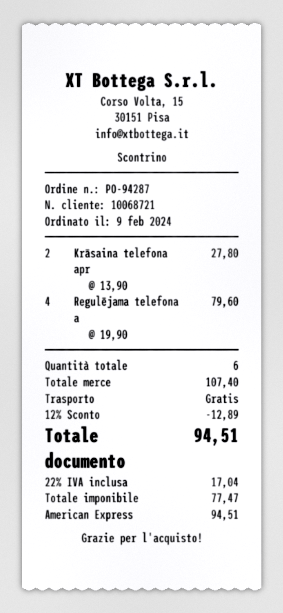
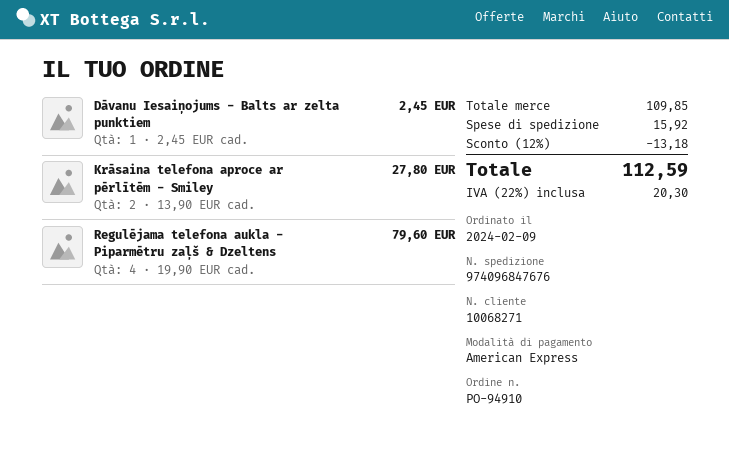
order number: PO-94287 -> PO-94910
customer number: 10068721 -> 10068271
Dāvanu Iesaiņojums - Balts ar zelta punktiem: none -> 1 x 2.45 = 2.45
subtotal: 107.40 -> 109.85
discount: 12% = 12.89 -> 12% = 13.18
shipping: 0.00 -> 15.92
tax: 22% = 17.04 -> 22% = 20.30
total: 94.51 -> 112.59

